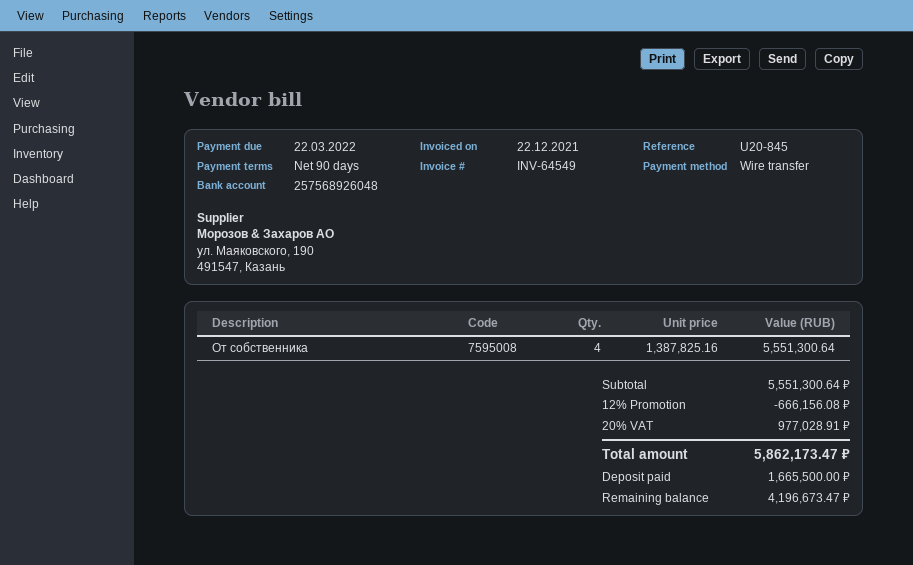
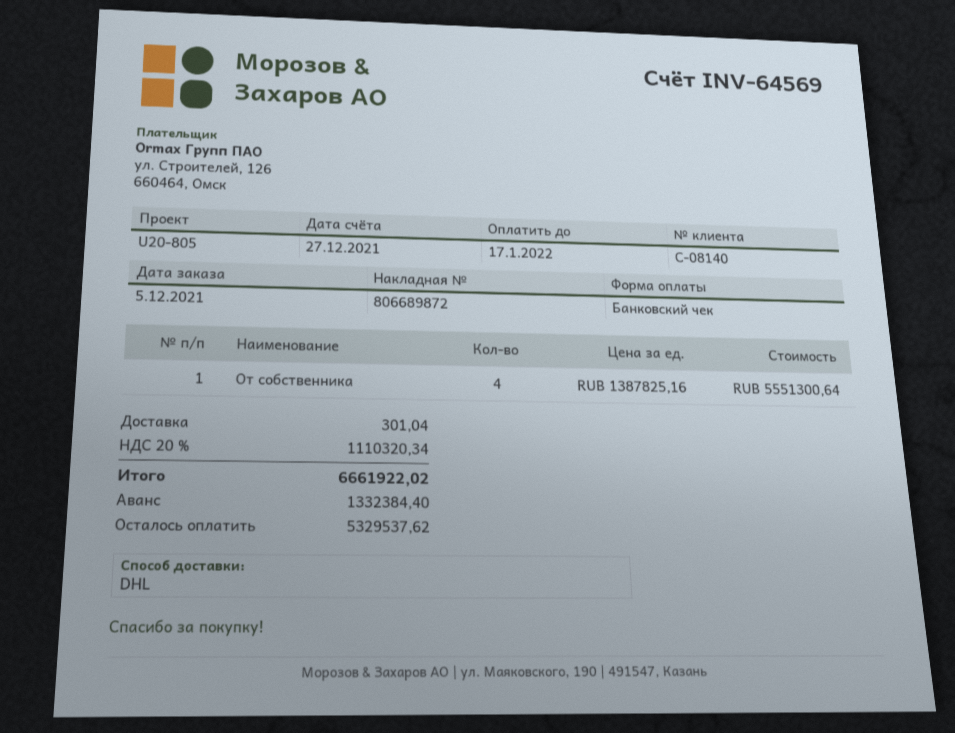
invoice number: INV-64549 -> INV-64569
invoice date: 2021-12-22 -> 2021-12-27
due date: 2022-03-22 -> 2022-01-17
reference: U20-845 -> U20-805
payment method: bank transfer -> cheque
discount: 12% = 666156.08 -> none
shipping: none -> 301.04
tax: 20% = 977028.91 -> 20% = 1110320.34
total: 5862173.47 -> 6661922.02
deposit: 1665500.00 -> 1332384.40
balance: 4196673.47 -> 5329537.62

